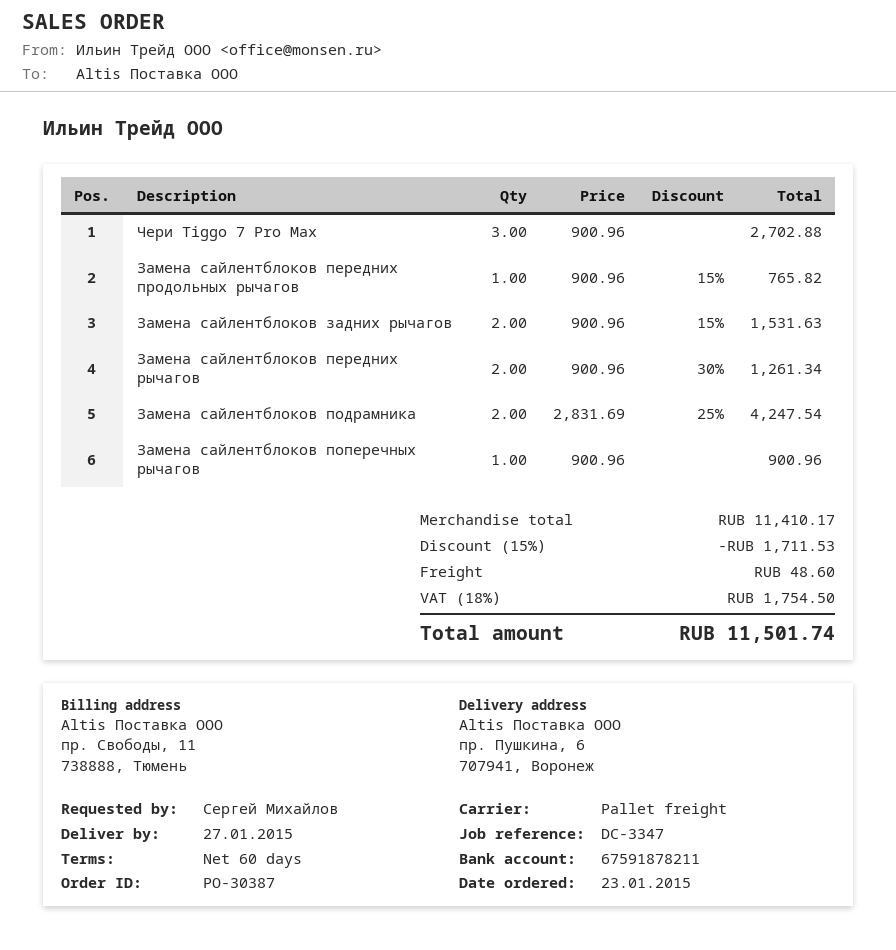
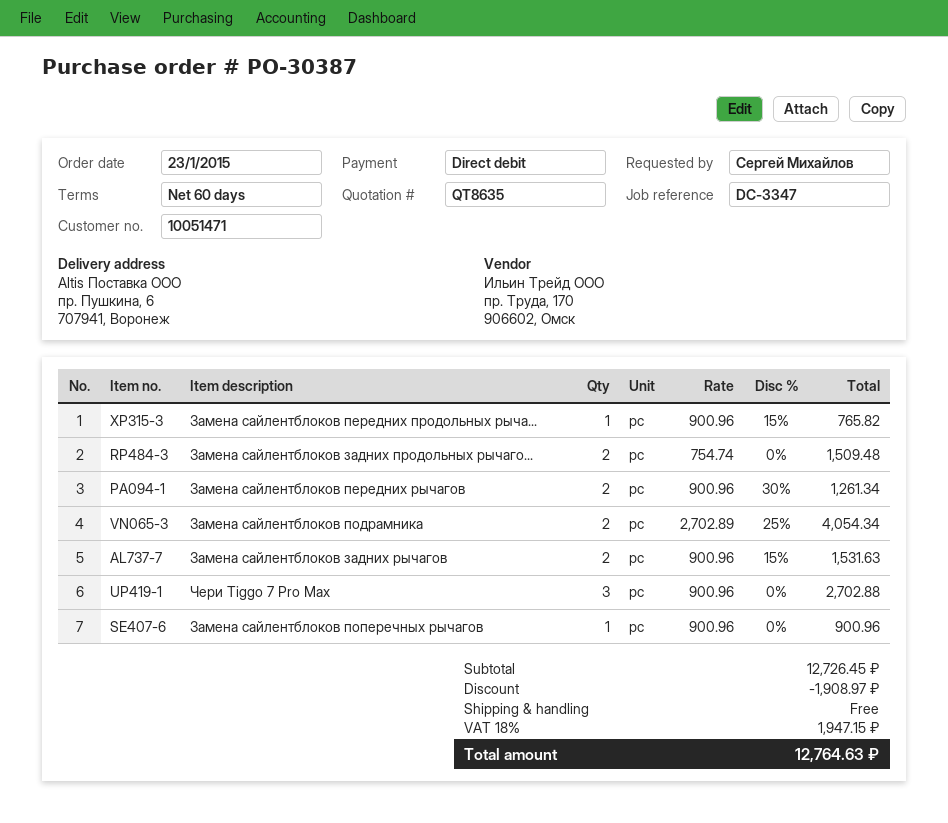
Замена сайлентблоков подрамника: 2 x 2831.69 - 25% = 4247.54 -> 2 x 2702.89 - 25% = 4054.34
Замена сайлентблоков задних продольных рычаго...: none -> 2 x 754.74 = 1509.48
subtotal: 11410.17 -> 12726.45
discount: 1711.53 -> 1908.97
shipping: 48.60 -> 0.00
tax: 18% = 1754.50 -> 18% = 1947.15
total: 11501.74 -> 12764.63

